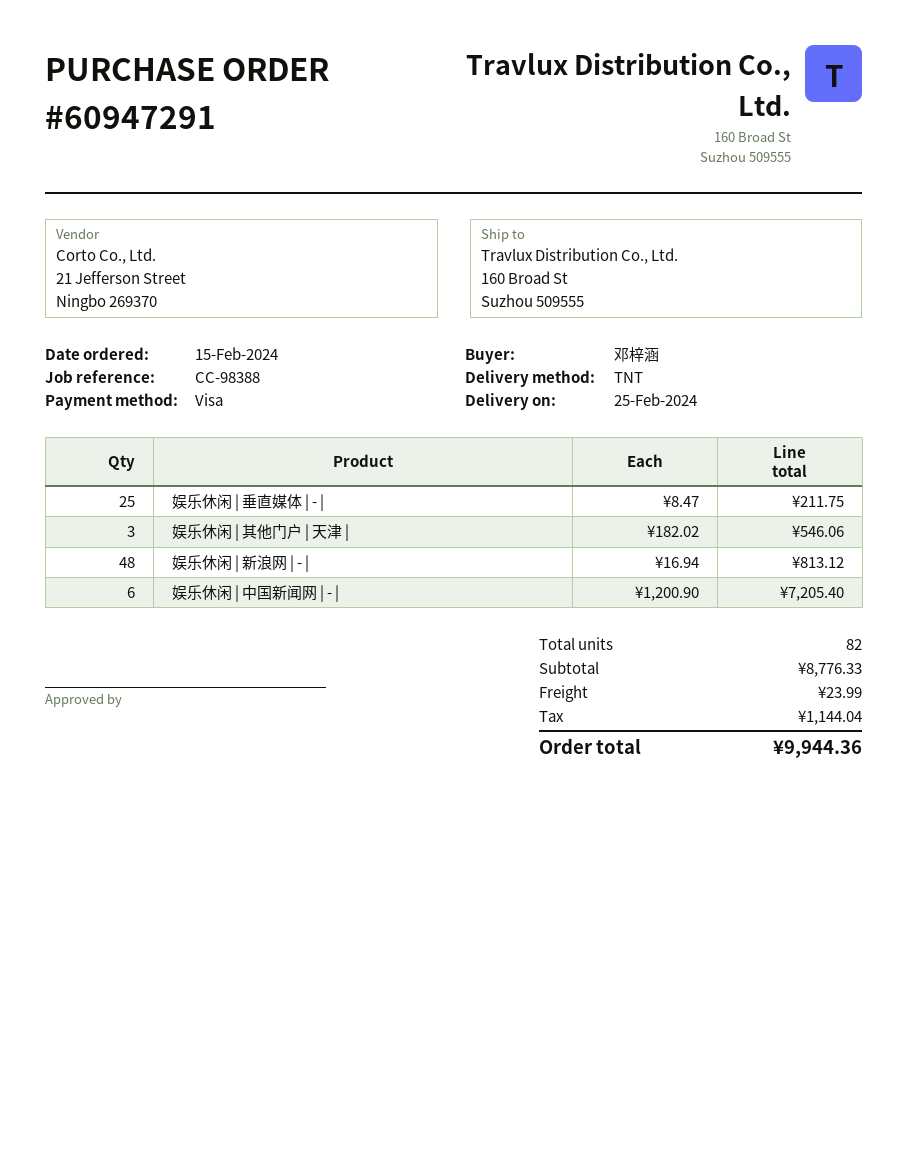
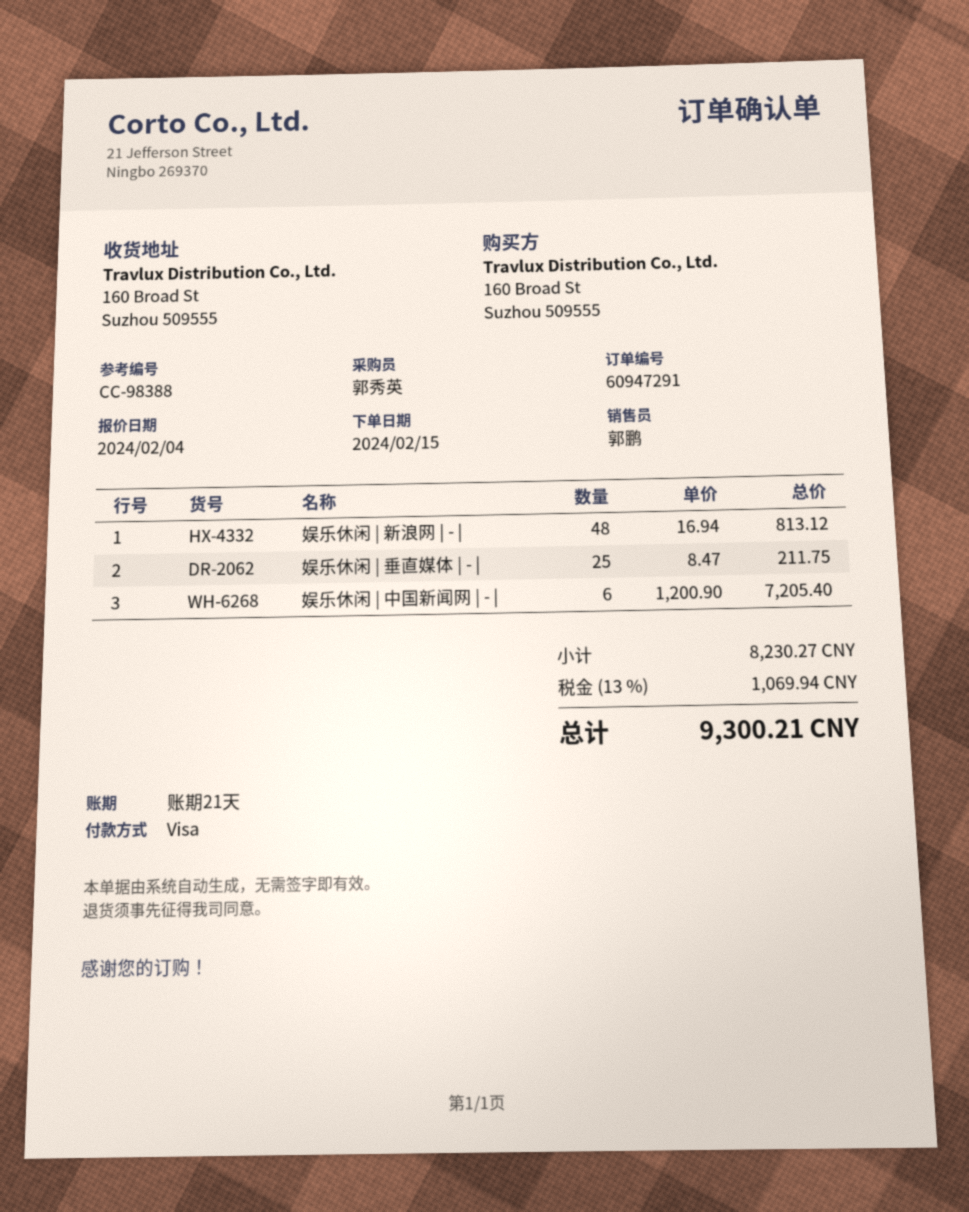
ordered by: 邓梓涵 -> 郭秀英
娱乐休闲 | 其他门户 | 天津 |: 3 x 182.02 = 546.06 -> none
subtotal: 8776.33 -> 8230.27
shipping: 23.99 -> none
tax: 1144.04 -> 1069.94
total: 9944.36 -> 9300.21

